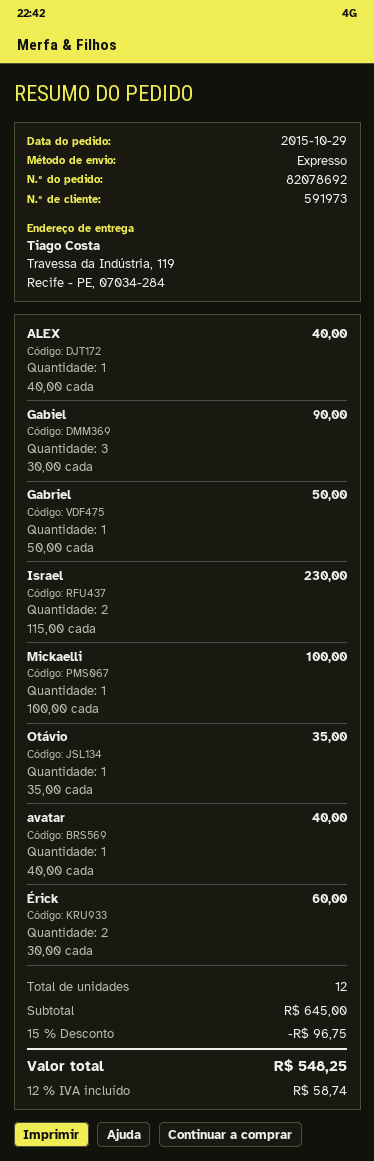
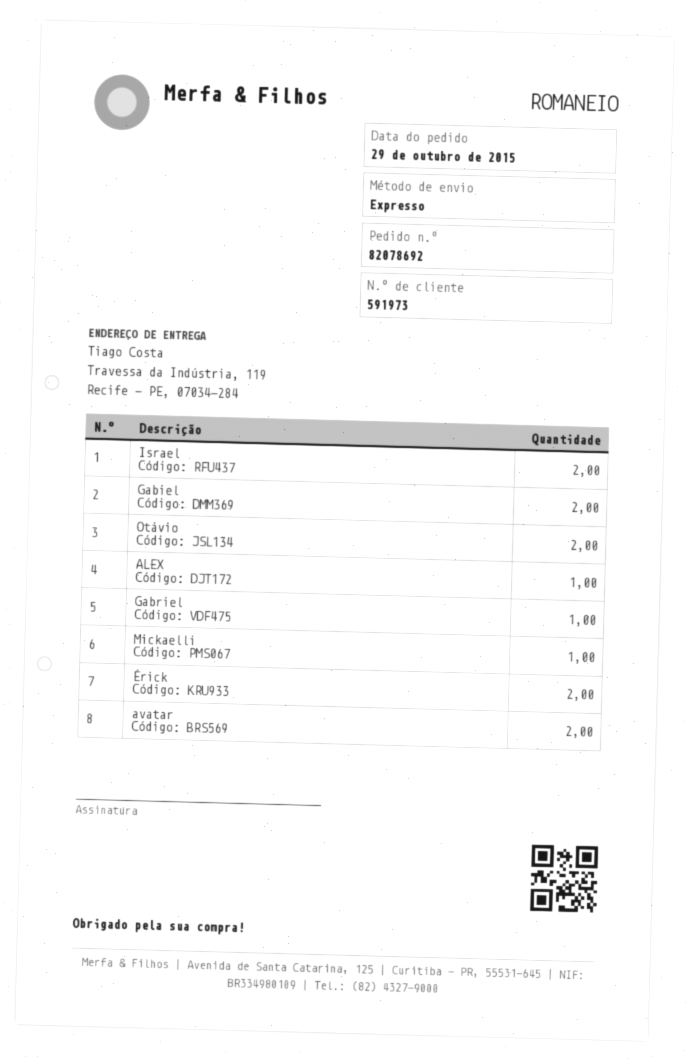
Gabiel: 3 -> 2
Otávio: 1 -> 2
avatar: 1 -> 2

